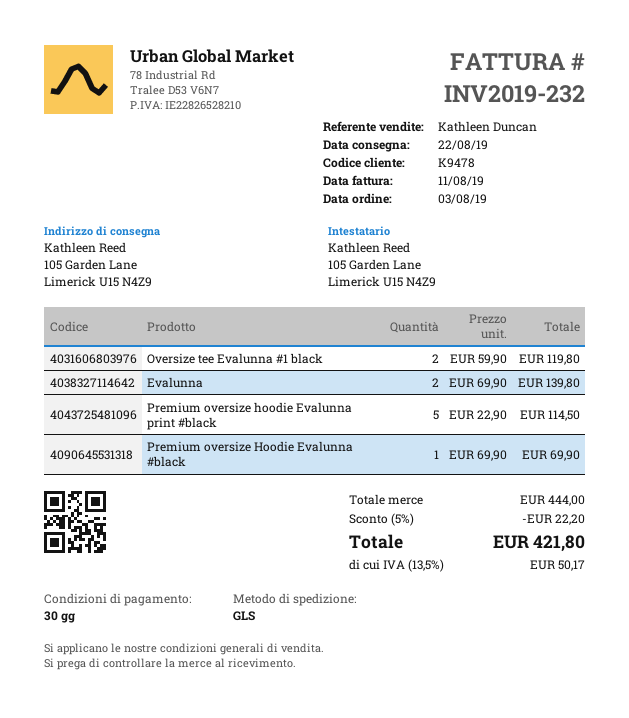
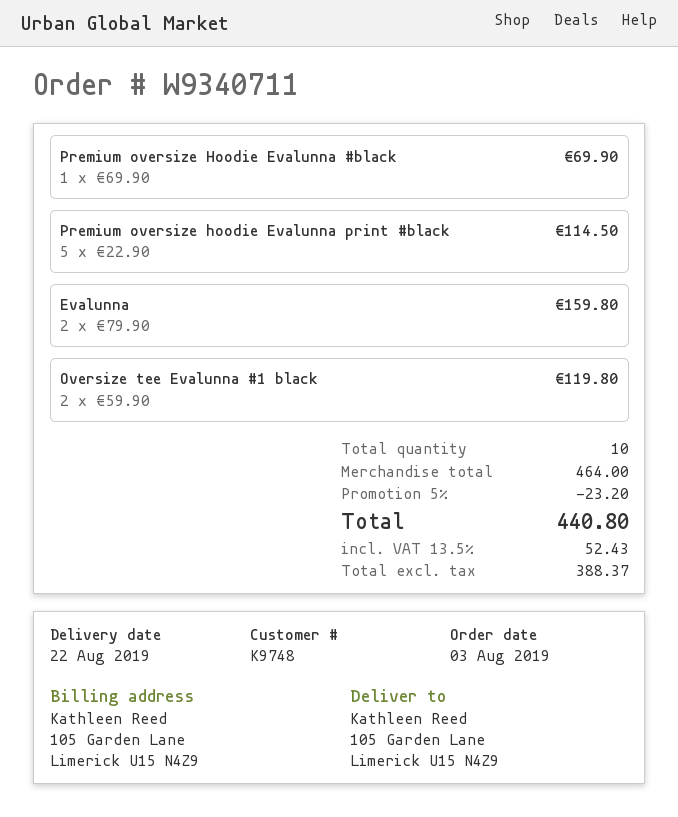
customer number: K9478 -> K9748
Evalunna: 2 x 69.90 = 139.80 -> 2 x 79.90 = 159.80
subtotal: 444.00 -> 464.00
discount: 5% = 22.20 -> 5% = 23.20
tax: 13.5% = 50.17 -> 13.5% = 52.43
total: 421.80 -> 440.80

